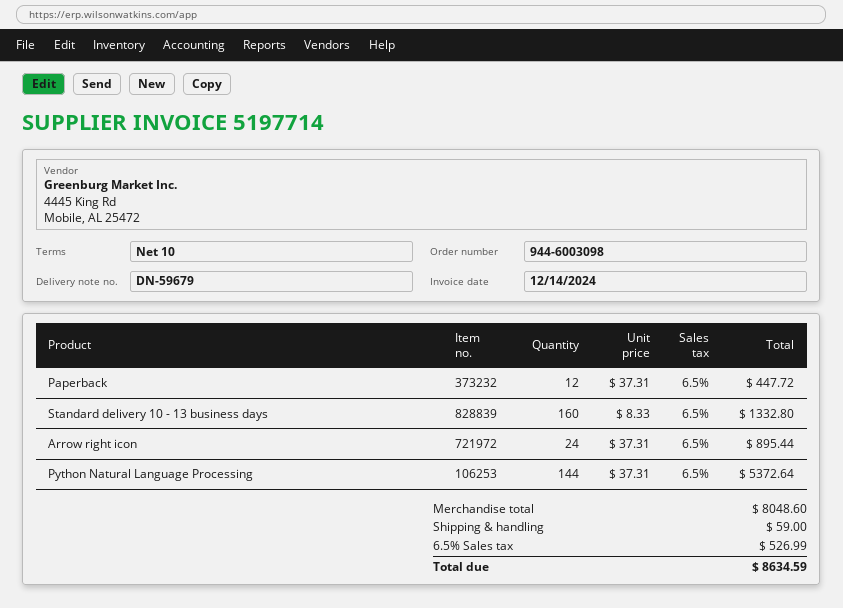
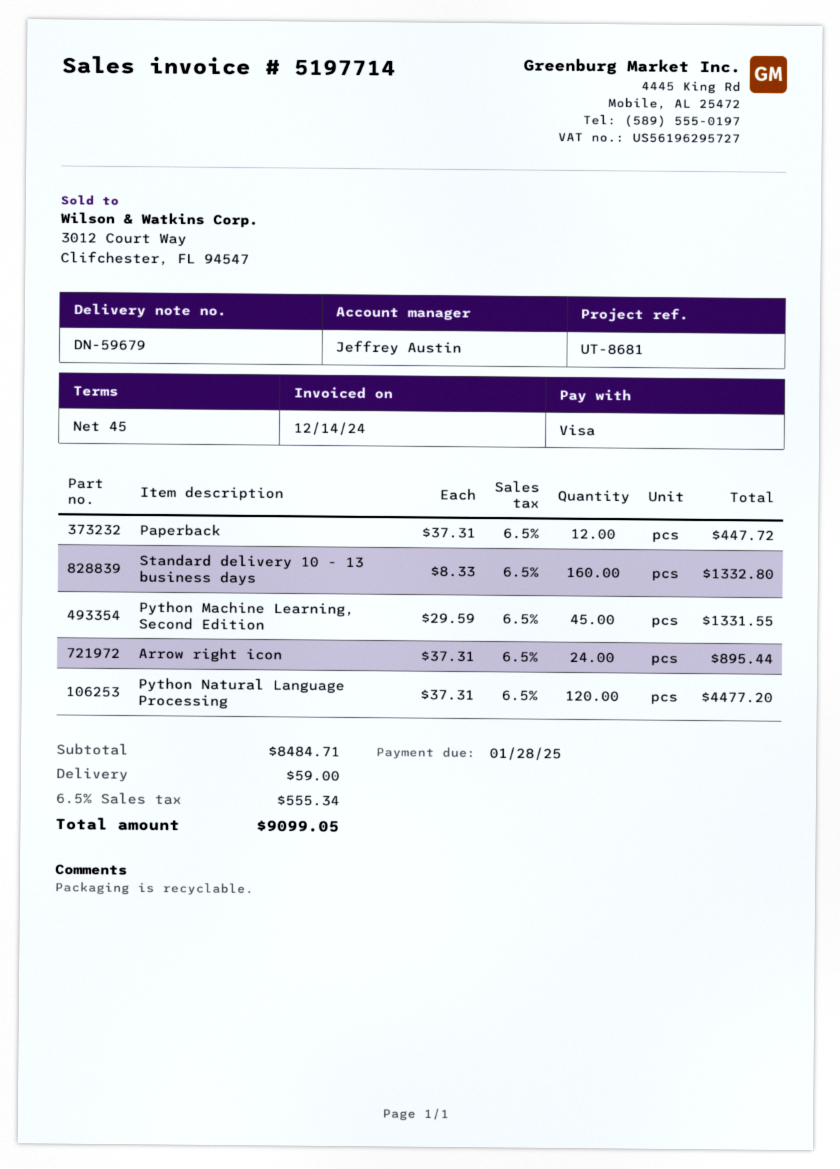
payment terms: 10 days -> 45 days
Python Natural Language Processing: 144 x 37.31 = 5372.64 -> 120 x 37.31 = 4477.20
Python Machine Learning, Second Edition: none -> 45 x 29.59 = 1331.55
subtotal: 8048.60 -> 8484.71
tax: 6.5% = 526.99 -> 6.5% = 555.34
total: 8634.59 -> 9099.05

